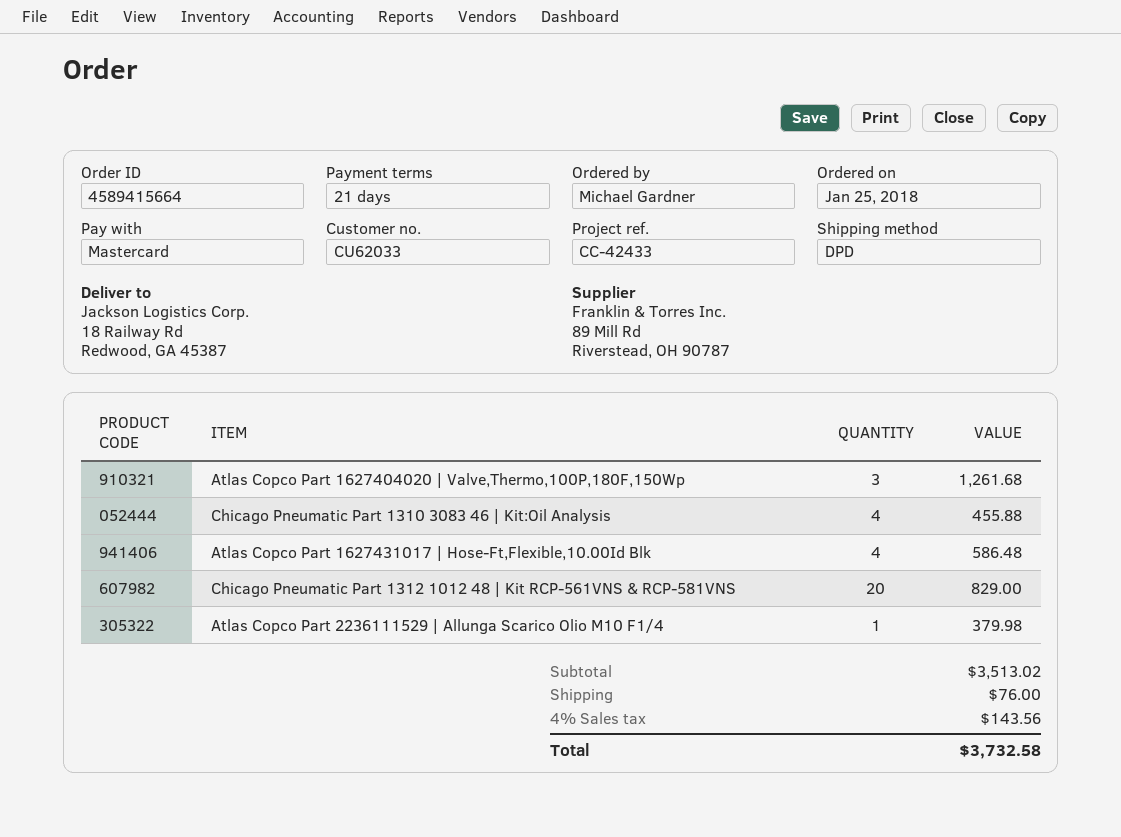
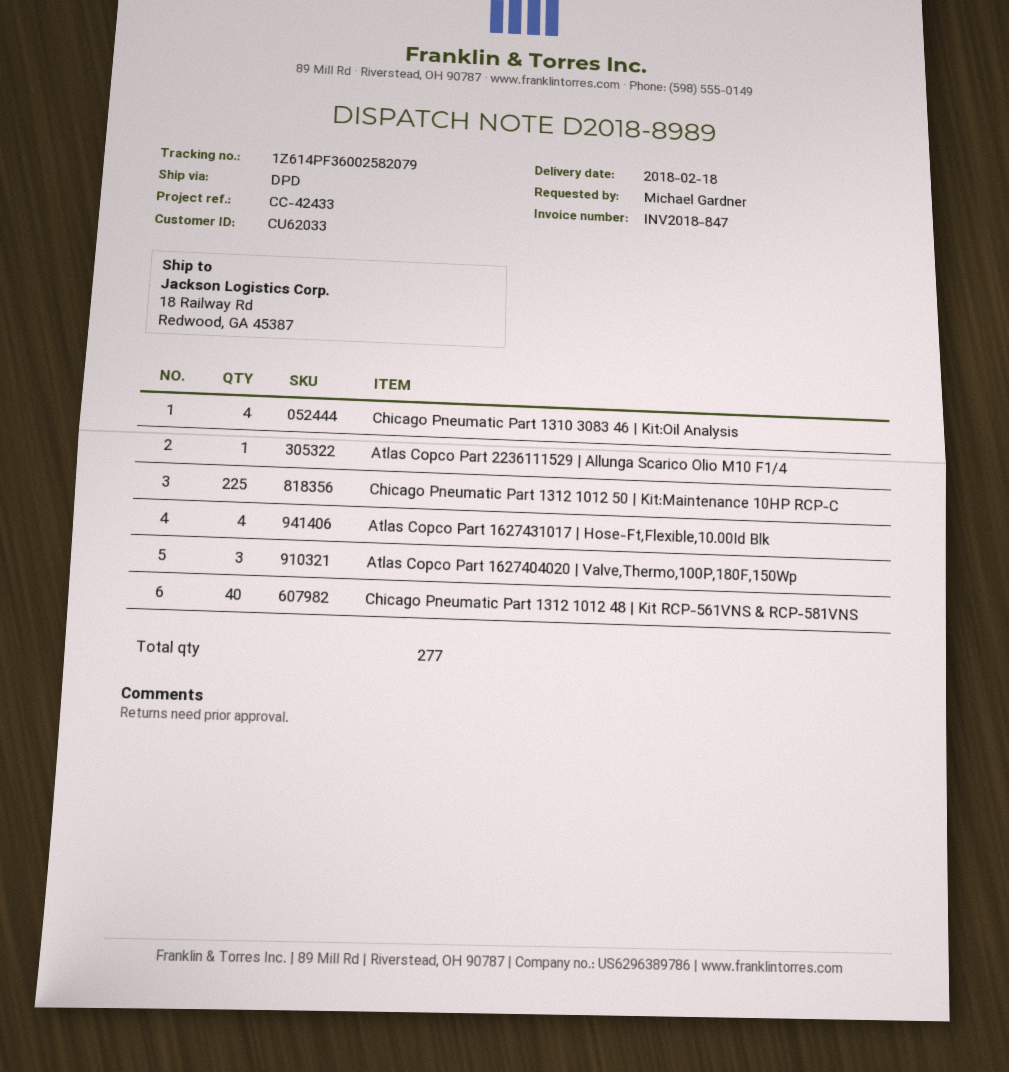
Chicago Pneumatic Part 1312 1012 48 | Kit RCP-561VNS & RCP-581VNS: 20 -> 40
Chicago Pneumatic Part 1312 1012 50 | Kit:Maintenance 10HP RCP-C: none -> 225

